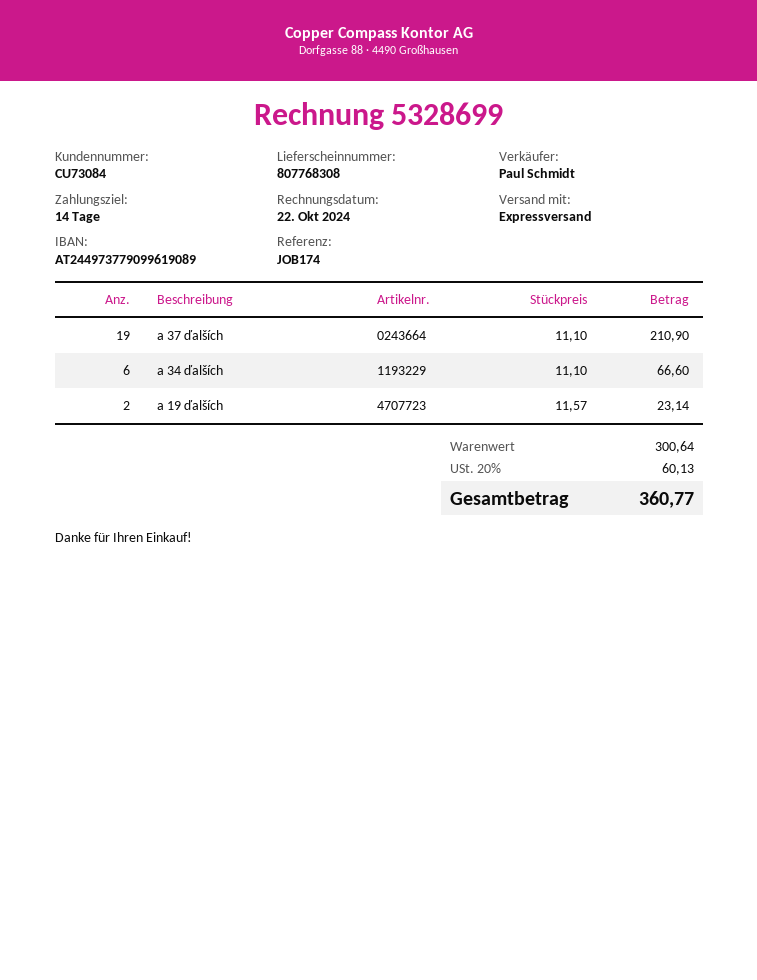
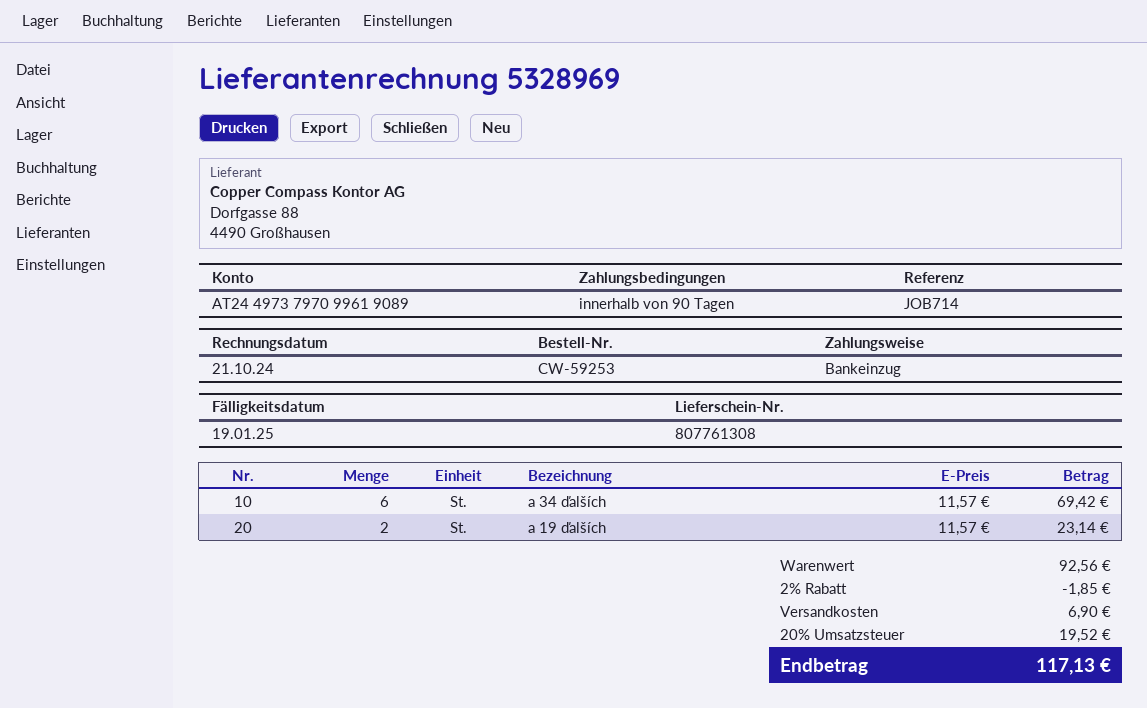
delivery note number: 807768308 -> 807761308
invoice number: 5328699 -> 5328969
invoice date: 2024-10-22 -> 2024-10-21
payment terms: 14 days -> 90 days
reference: JOB174 -> JOB714
bank account: AT244973779099619089 -> AT244973797099619089
a 37 ďalších: 19 x 11.10 = 210.90 -> none
a 34 ďalších: 6 x 11.10 = 66.60 -> 6 x 11.57 = 69.42
subtotal: 300.64 -> 92.56
discount: none -> 2% = 1.85
shipping: none -> 6.90
tax: 20% = 60.13 -> 20% = 19.52
total: 360.77 -> 117.13

